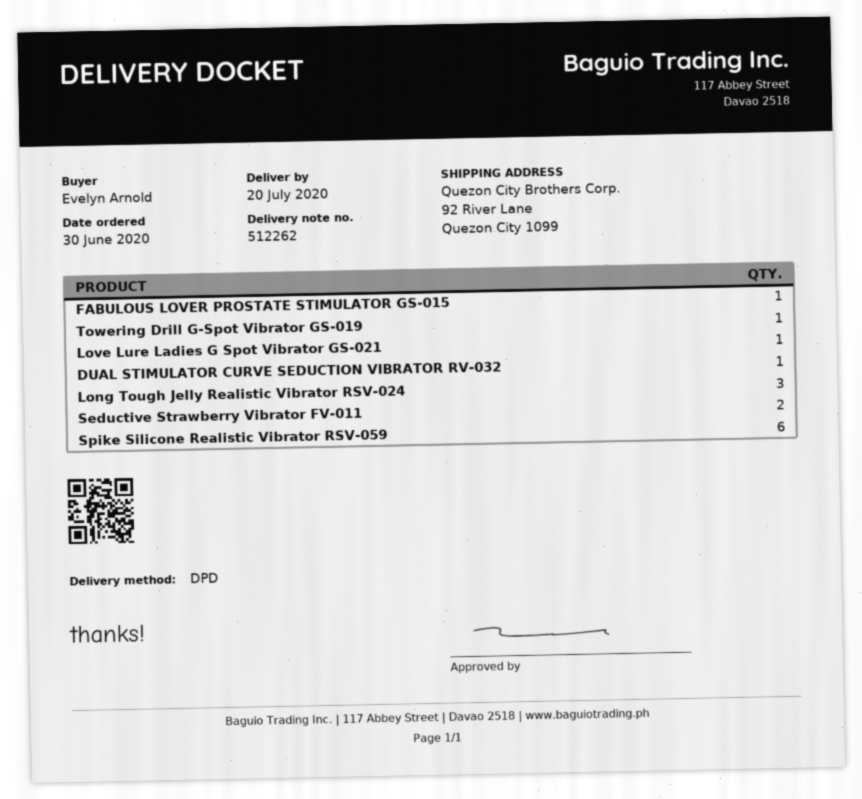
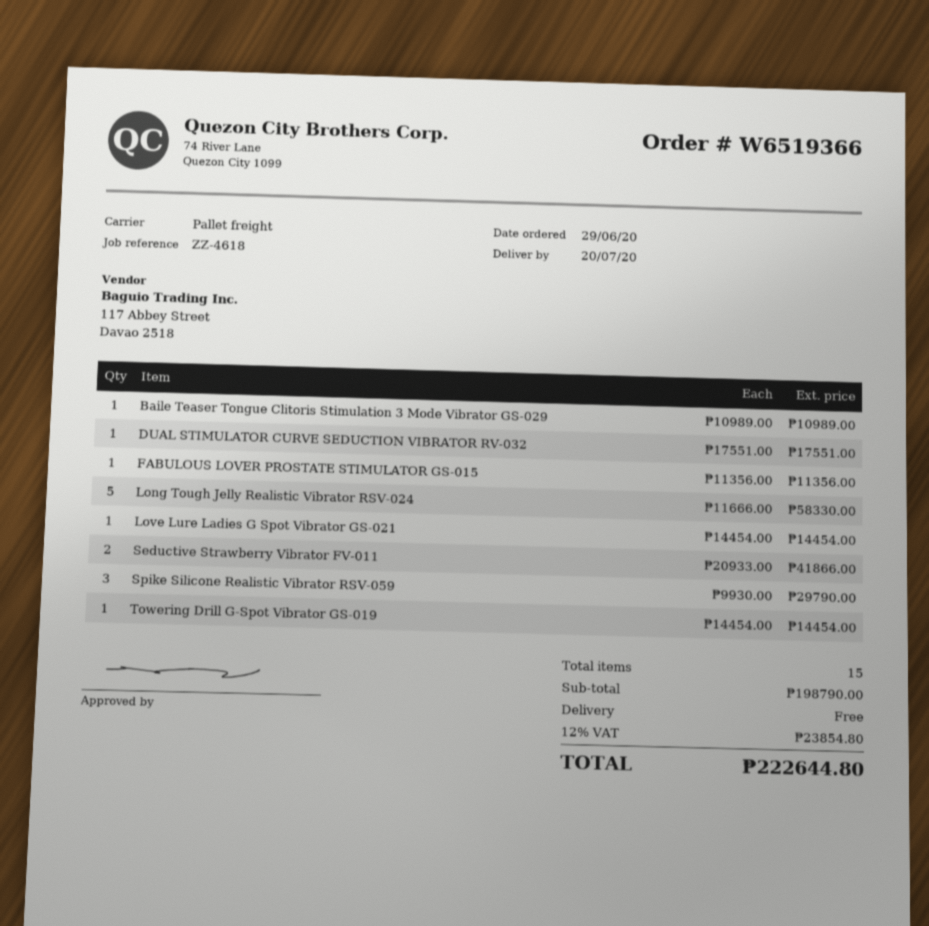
order date: 2020-06-30 -> 2020-06-29
shipping method: DPD -> pallet freight
Long Tough Jelly Realistic Vibrator RSV-024: 3 -> 5
Spike Silicone Realistic Vibrator RSV-059: 6 -> 3
Baile Teaser Tongue Clitoris Stimulation 3 Mode Vibrator GS-029: none -> 1

